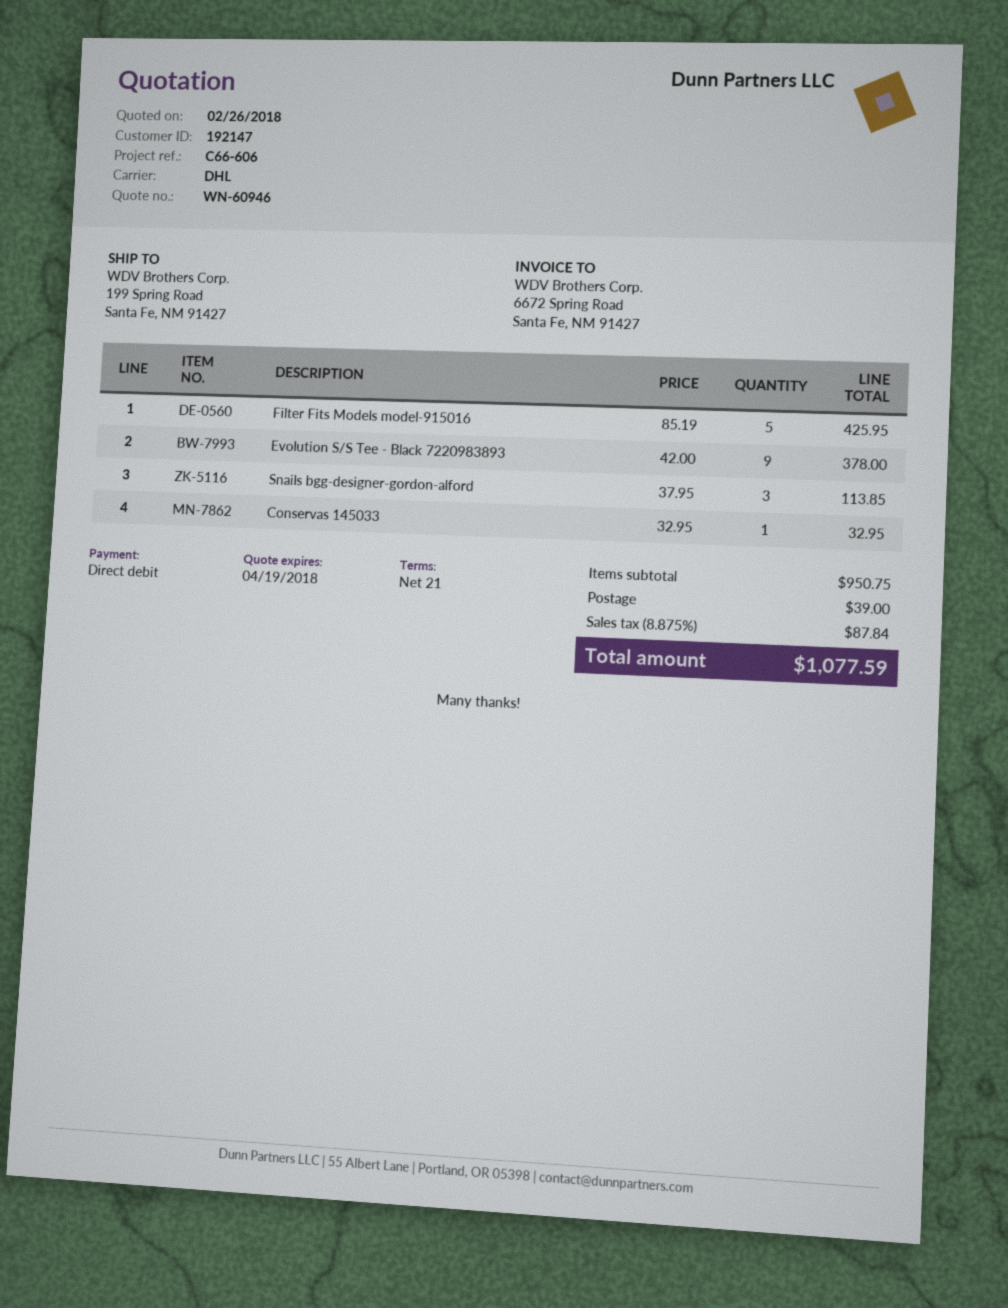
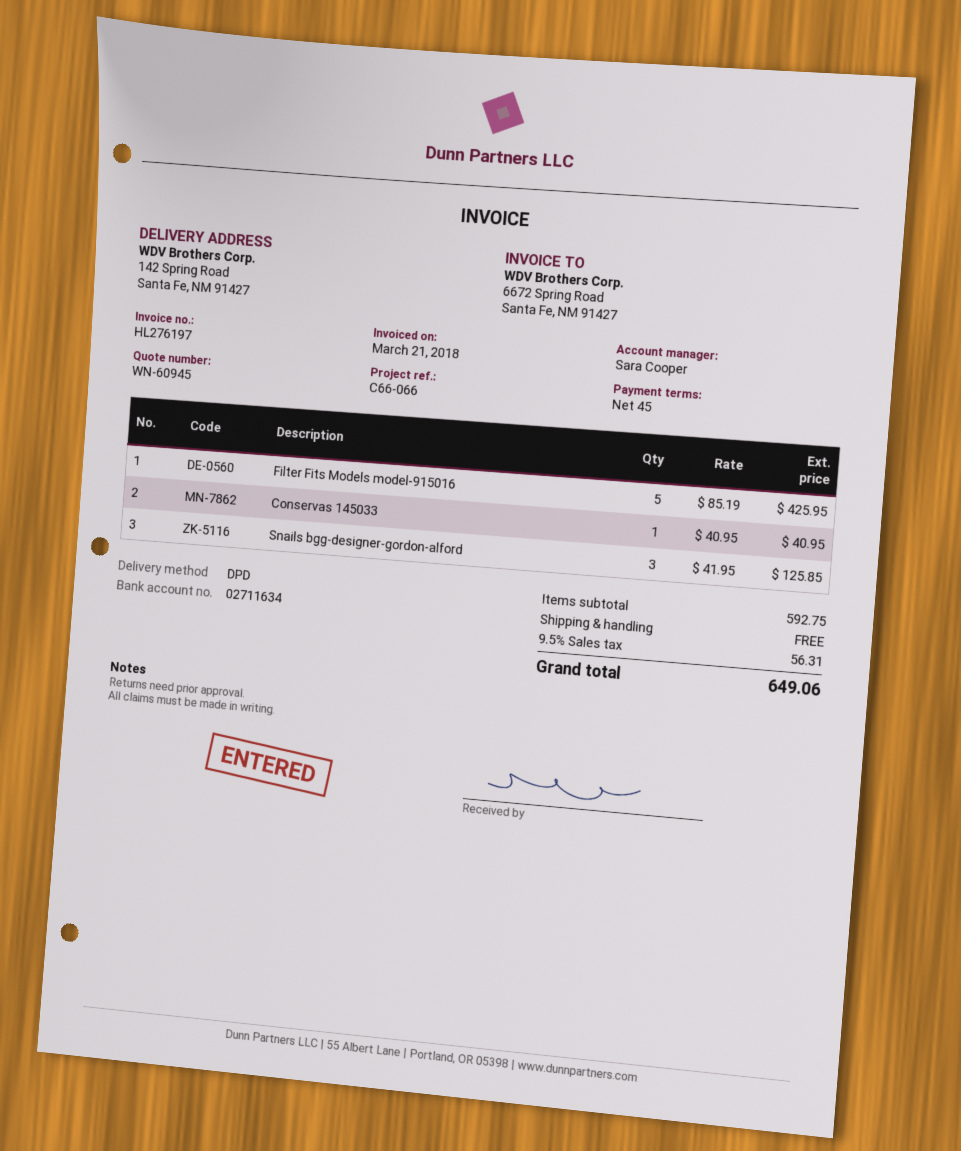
quote number: WN-60946 -> WN-60945
payment terms: 21 days -> 45 days
reference: C66-606 -> C66-066
shipping method: DHL -> DPD
ship to: 199 Spring Road, Santa Fe, NM 91427 -> 142 Spring Road, Santa Fe, NM 91427
Evolution S/S Tee - Black 7220983893: 9 x 42.00 = 378.00 -> none
Snails bgg-designer-gordon-alford: 3 x 37.95 = 113.85 -> 3 x 41.95 = 125.85
Conservas 145033: 1 x 32.95 = 32.95 -> 1 x 40.95 = 40.95
subtotal: 950.75 -> 592.75
shipping: 39.00 -> 0.00
tax: 8.875% = 87.84 -> 9.5% = 56.31
total: 1077.59 -> 649.06

